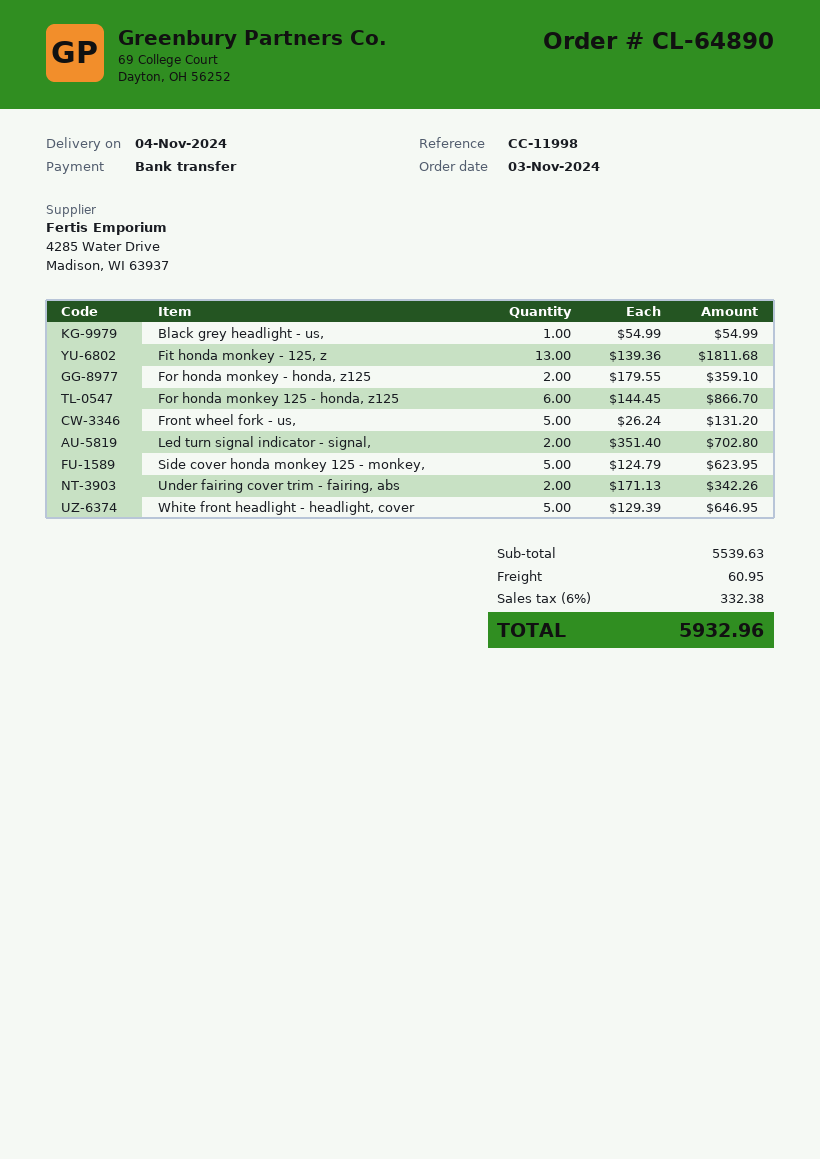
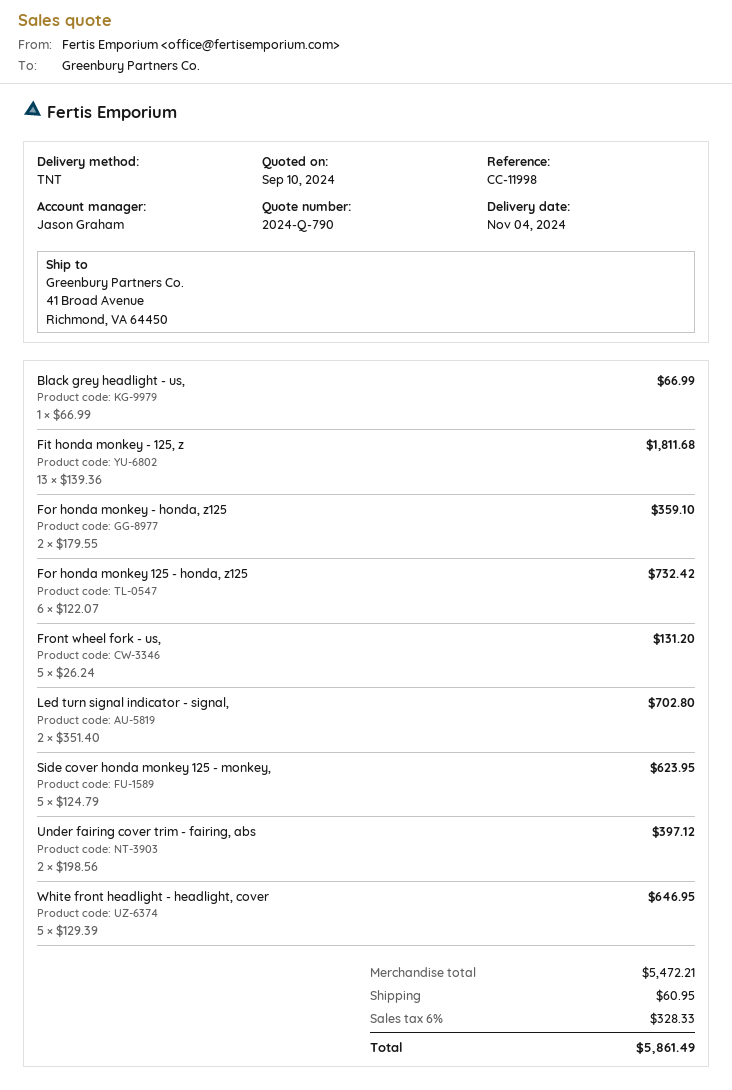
Black grey headlight - us,: 1 x 54.99 = 54.99 -> 1 x 66.99 = 66.99
For honda monkey 125 - honda, z125: 6 x 144.45 = 866.70 -> 6 x 122.07 = 732.42
Under fairing cover trim - fairing, abs: 2 x 171.13 = 342.26 -> 2 x 198.56 = 397.12
subtotal: 5539.63 -> 5472.21
tax: 6% = 332.38 -> 6% = 328.33
total: 5932.96 -> 5861.49

